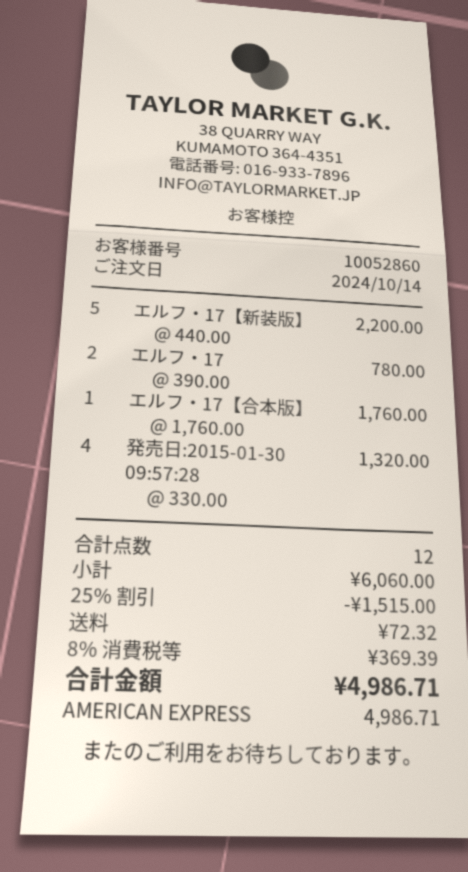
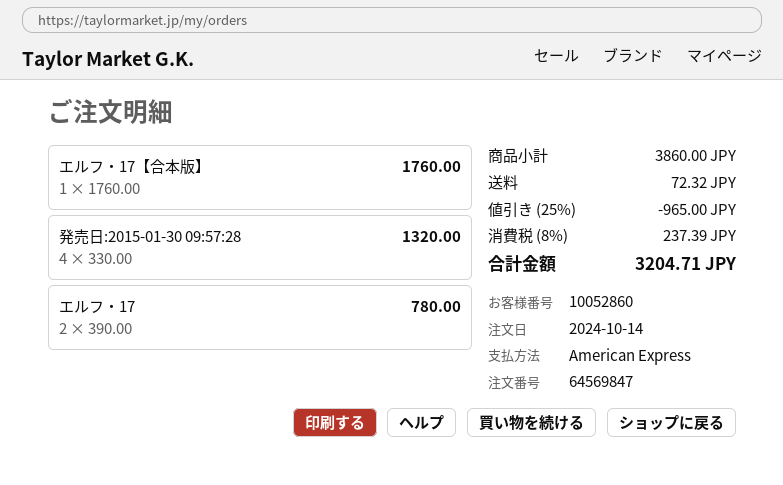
エルフ・17【新装版】: 5 x 440.00 = 2200.00 -> none
subtotal: 6060.00 -> 3860.00
discount: 25% = 1515.00 -> 25% = 965.00
tax: 8% = 369.39 -> 8% = 237.39
total: 4986.71 -> 3204.71

